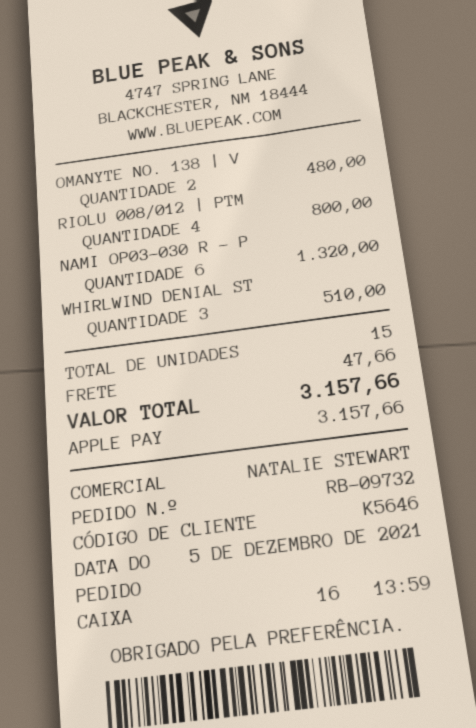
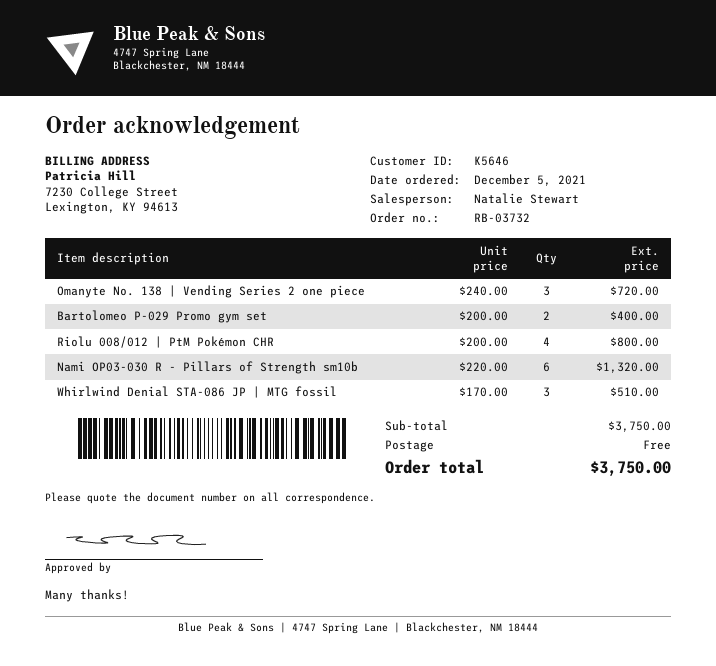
order number: RB-09732 -> RB-03732
OMANYTE NO. 138 | V: 2 for 480.00 -> 3 for 720.00
Bartolomeo P-029 Promo gym set: none -> 2 for 400.00
shipping: 47.66 -> 0.00
total: 3157.66 -> 3750.00

